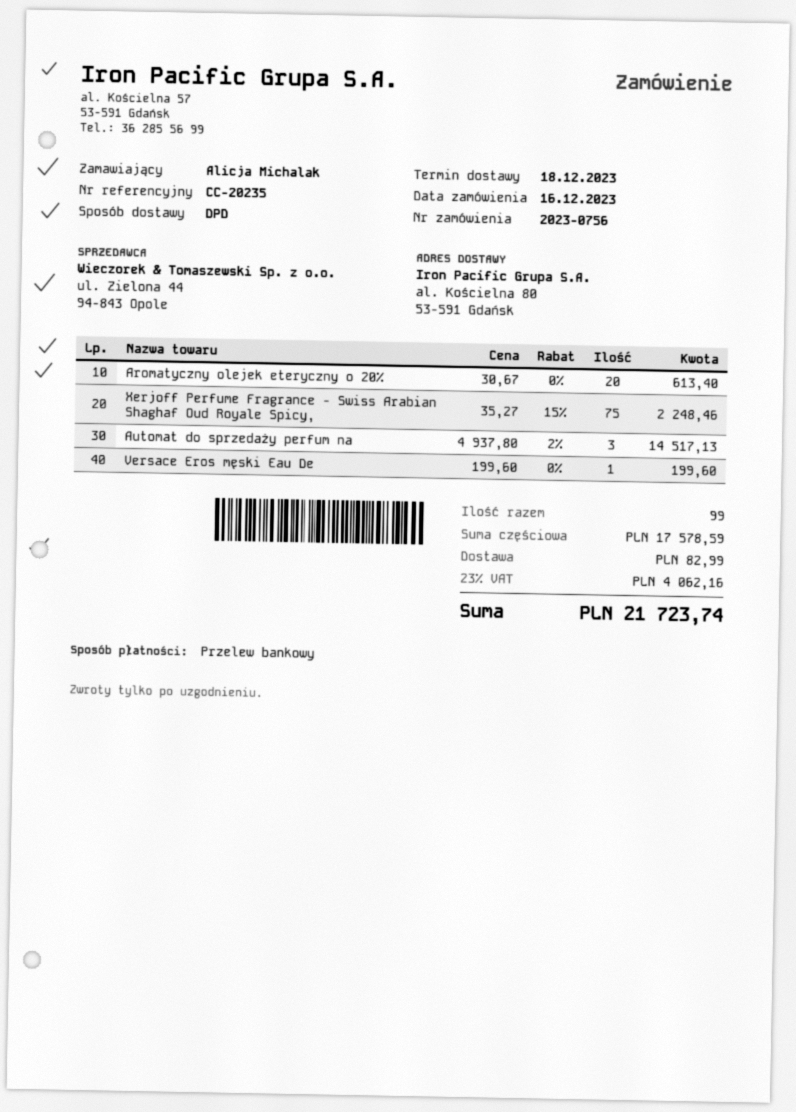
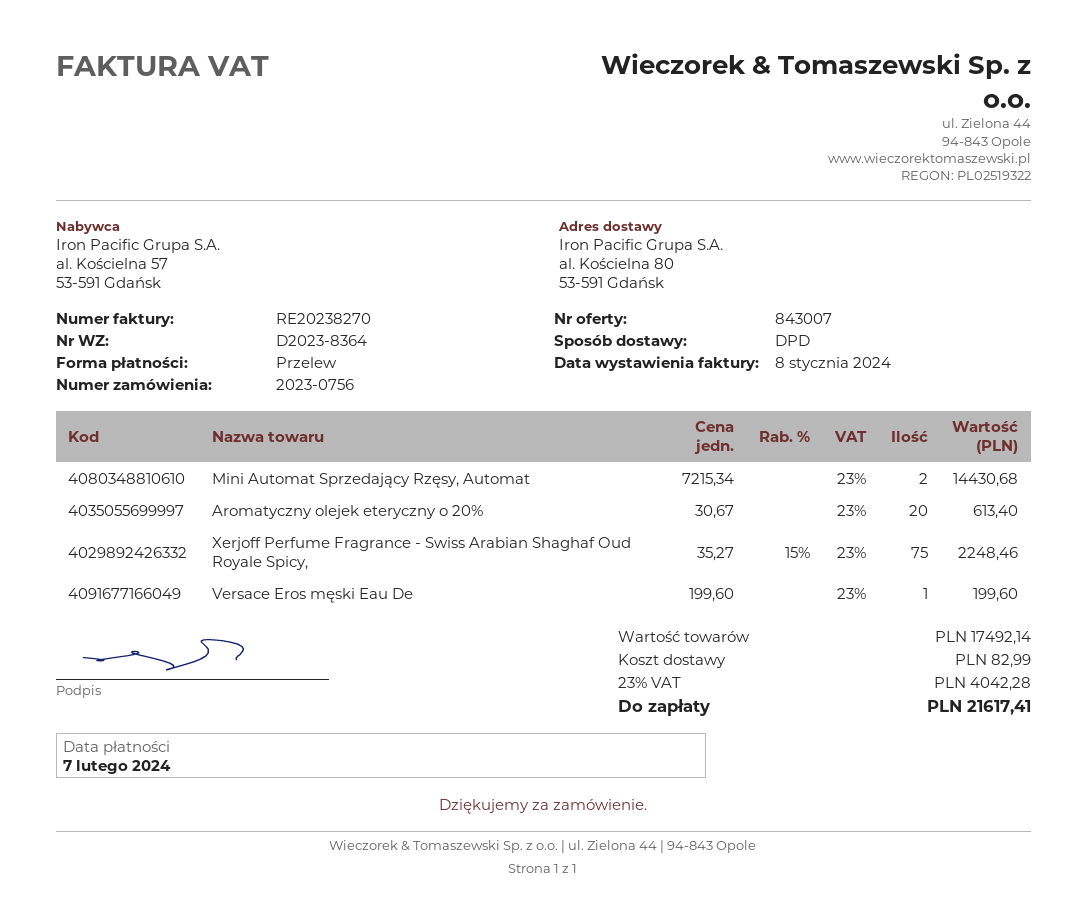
Automat do sprzedaży perfum na: 3 x 4937.80 - 2% = 14517.13 -> none
Mini Automat Sprzedający Rzęsy, Automat: none -> 2 x 7215.34 = 14430.68
subtotal: 17578.59 -> 17492.14
tax: 23% = 4062.16 -> 23% = 4042.28
total: 21723.74 -> 21617.41

